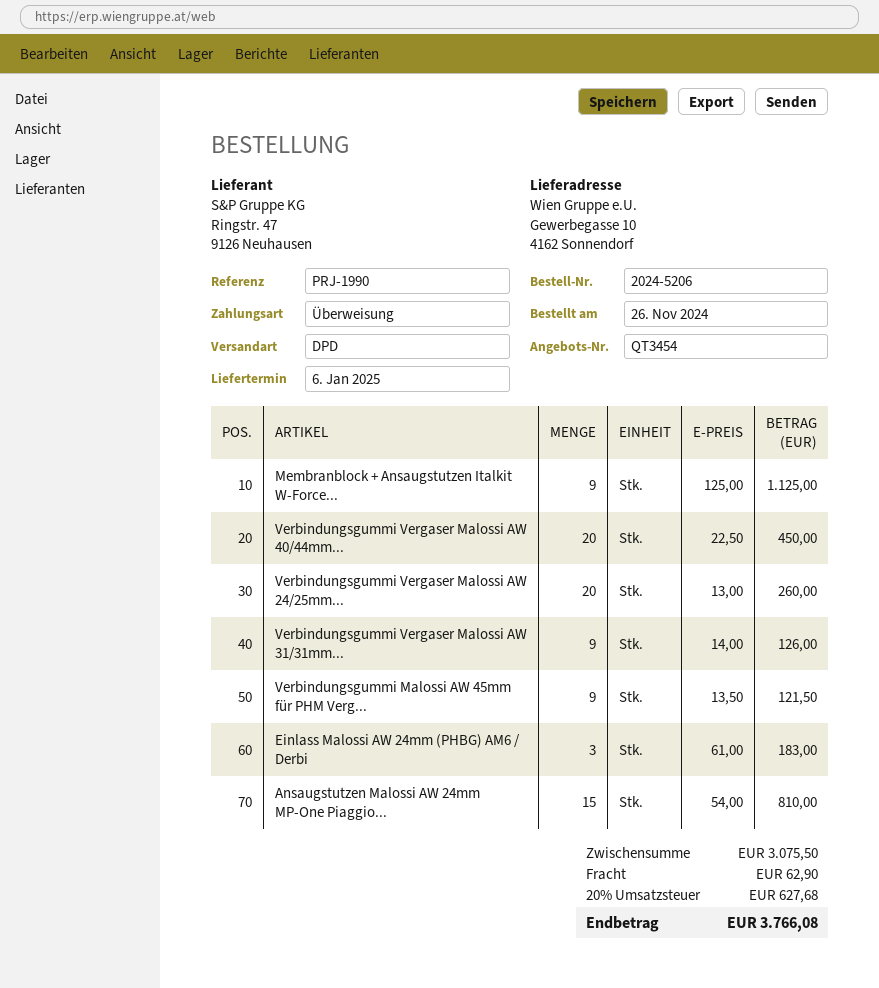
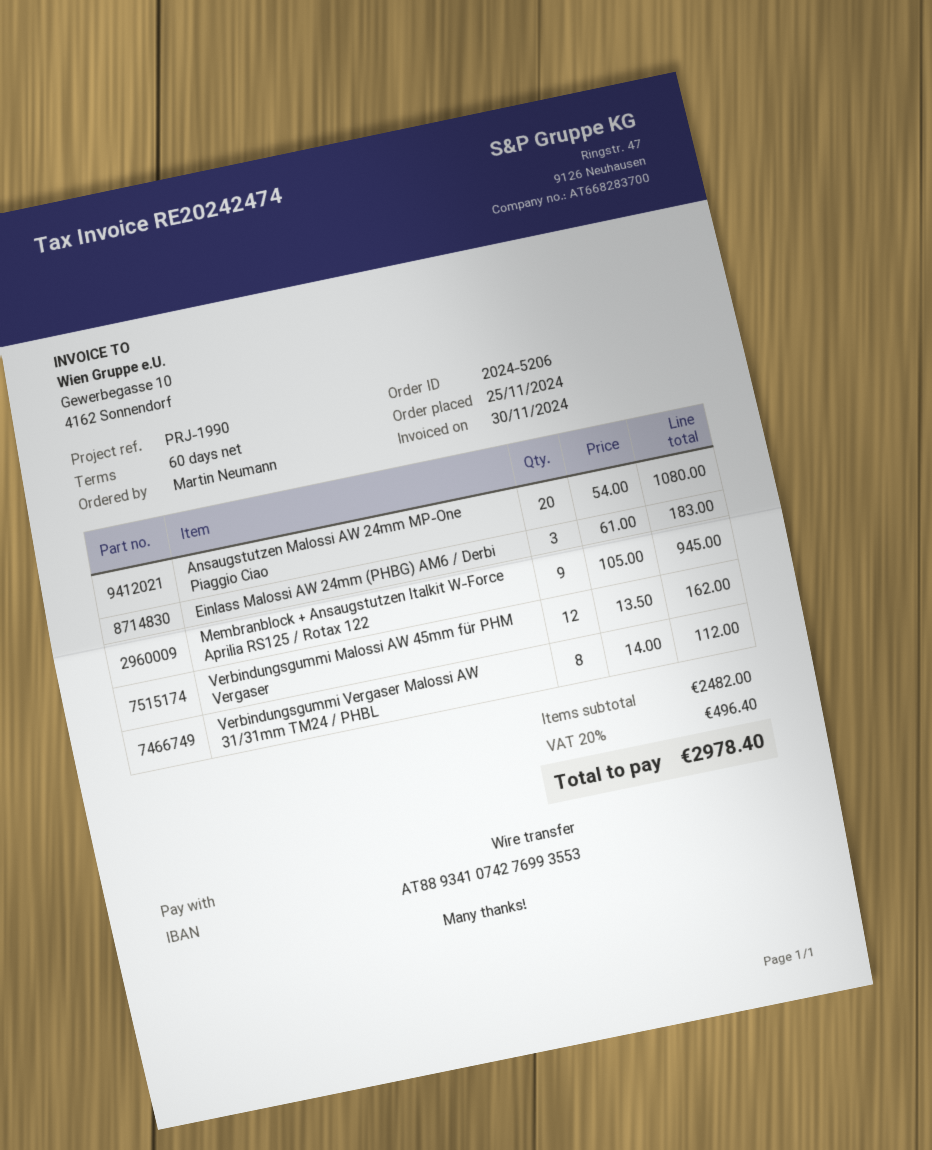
order date: 2024-11-26 -> 2024-11-25
Membranblock + Ansaugstutzen Italkit W-Force...: 9 x 125.00 = 1125.00 -> 9 x 105.00 = 945.00
Verbindungsgummi Vergaser Malossi AW 40/44mm...: 20 x 22.50 = 450.00 -> none
Verbindungsgummi Vergaser Malossi AW 24/25mm...: 20 x 13.00 = 260.00 -> none
Verbindungsgummi Vergaser Malossi AW 31/31mm...: 9 x 14.00 = 126.00 -> 8 x 14.00 = 112.00
Verbindungsgummi Malossi AW 45mm für PHM Verg...: 9 x 13.50 = 121.50 -> 12 x 13.50 = 162.00
Ansaugstutzen Malossi AW 24mm MP-One Piaggio...: 15 x 54.00 = 810.00 -> 20 x 54.00 = 1080.00
subtotal: 3075.50 -> 2482.00
shipping: 62.90 -> none
tax: 20% = 627.68 -> 20% = 496.40
total: 3766.08 -> 2978.40

